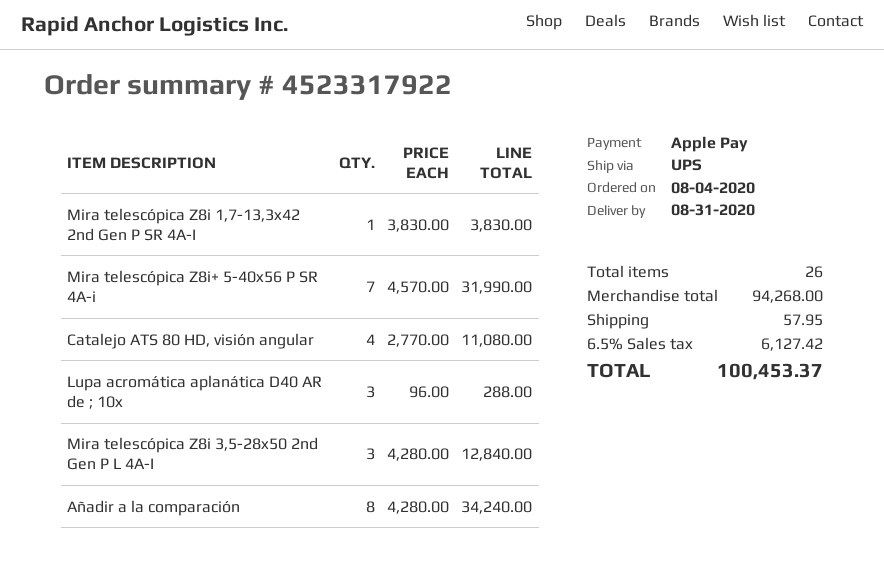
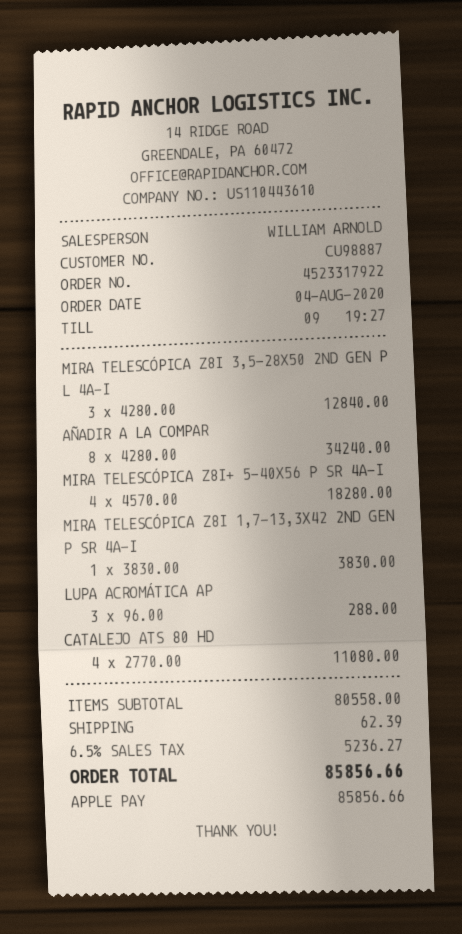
Mira telescópica Z8i+ 5-40x56 P SR 4A-i: 7 x 4570.00 = 31990.00 -> 4 x 4570.00 = 18280.00
subtotal: 94268.00 -> 80558.00
shipping: 57.95 -> 62.39
tax: 6.5% = 6127.42 -> 6.5% = 5236.27
total: 100453.37 -> 85856.66

